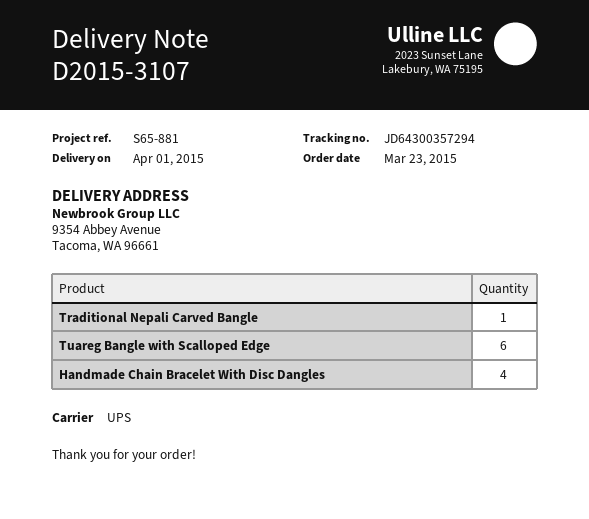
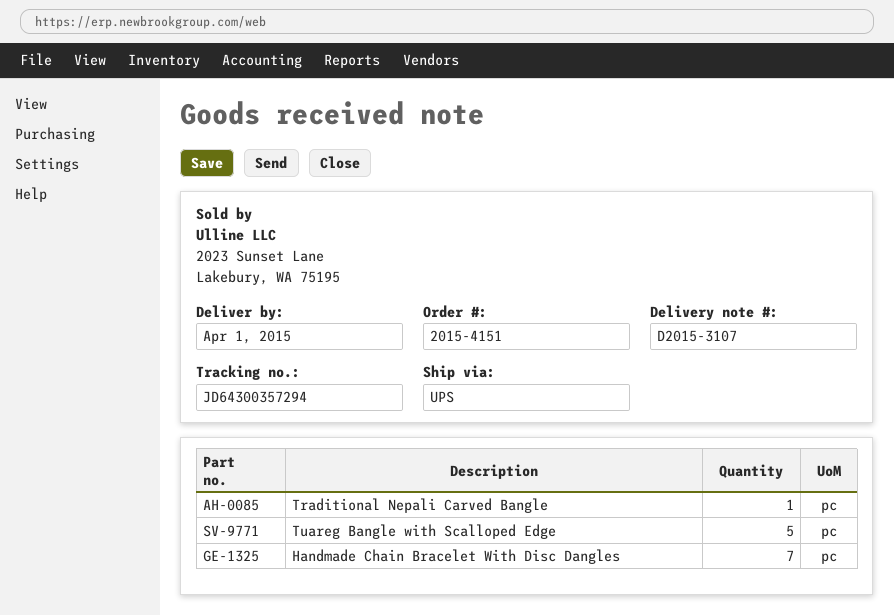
Tuareg Bangle with Scalloped Edge: 6 -> 5
Handmade Chain Bracelet With Disc Dangles: 4 -> 7

